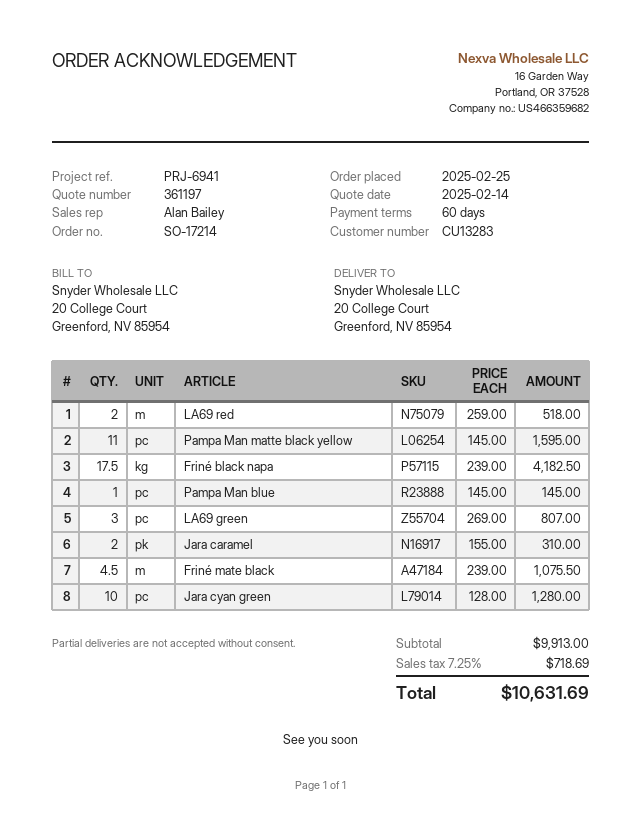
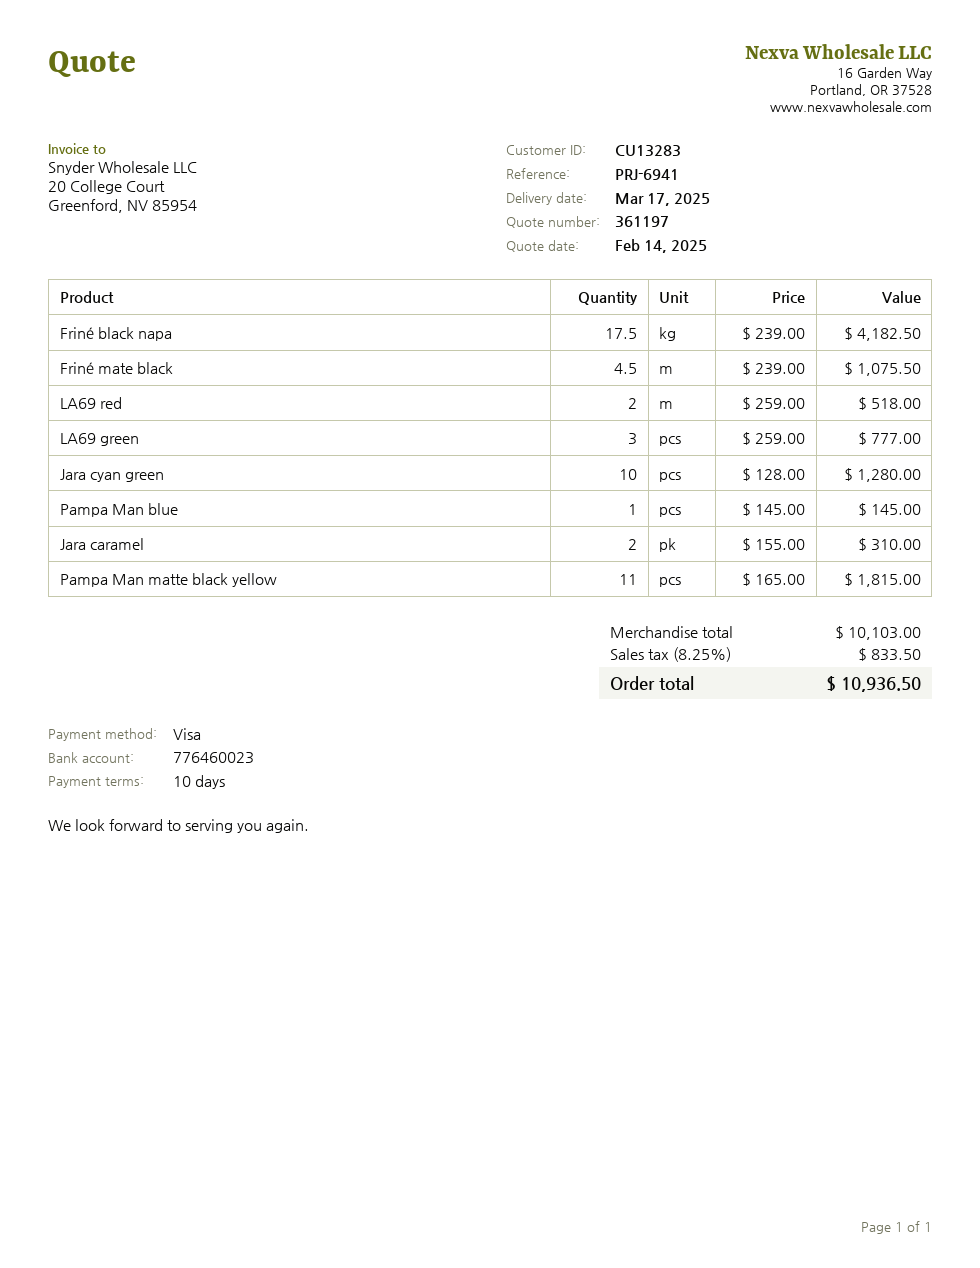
payment terms: 60 days -> 10 days
Pampa Man matte black yellow: 11 x 145.00 = 1595.00 -> 11 x 165.00 = 1815.00
LA69 green: 3 x 269.00 = 807.00 -> 3 x 259.00 = 777.00
subtotal: 9913.00 -> 10103.00
tax: 7.25% = 718.69 -> 8.25% = 833.50
total: 10631.69 -> 10936.50

